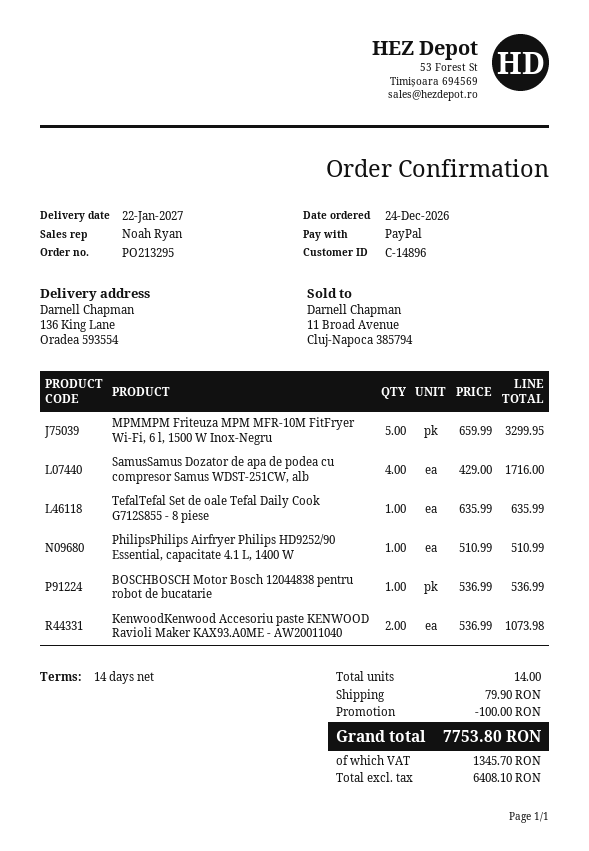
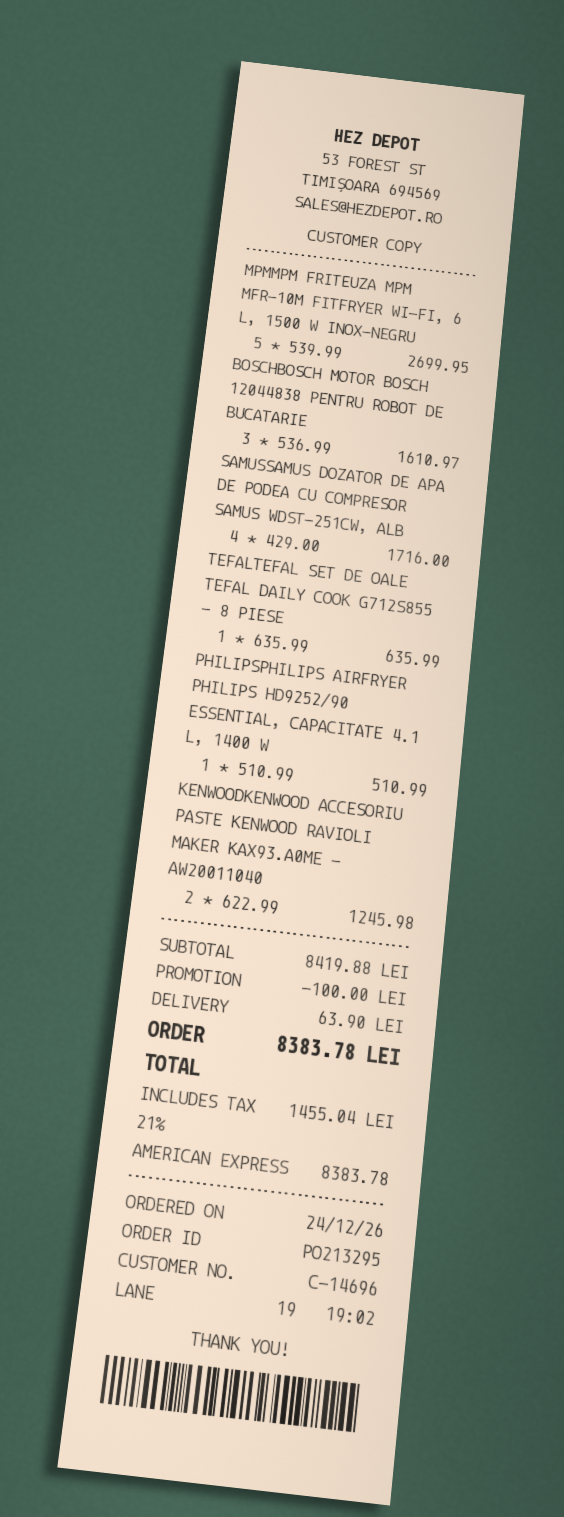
customer number: C-14896 -> C-14696
payment method: PayPal -> American Express
MPMMPM Friteuza MPM MFR-10M FitFryer Wi-Fi, 6 l, 1500 W Inox-Negru: 5 x 659.99 = 3299.95 -> 5 x 539.99 = 2699.95
BOSCHBOSCH Motor Bosch 12044838 pentru robot de bucatarie: 1 x 536.99 = 536.99 -> 3 x 536.99 = 1610.97
KenwoodKenwood Accesoriu paste KENWOOD Ravioli Maker KAX93.A0ME - AW20011040: 2 x 536.99 = 1073.98 -> 2 x 622.99 = 1245.98
shipping: 79.90 -> 63.90
tax: 1345.70 -> 1455.04
total: 7753.80 -> 8383.78

